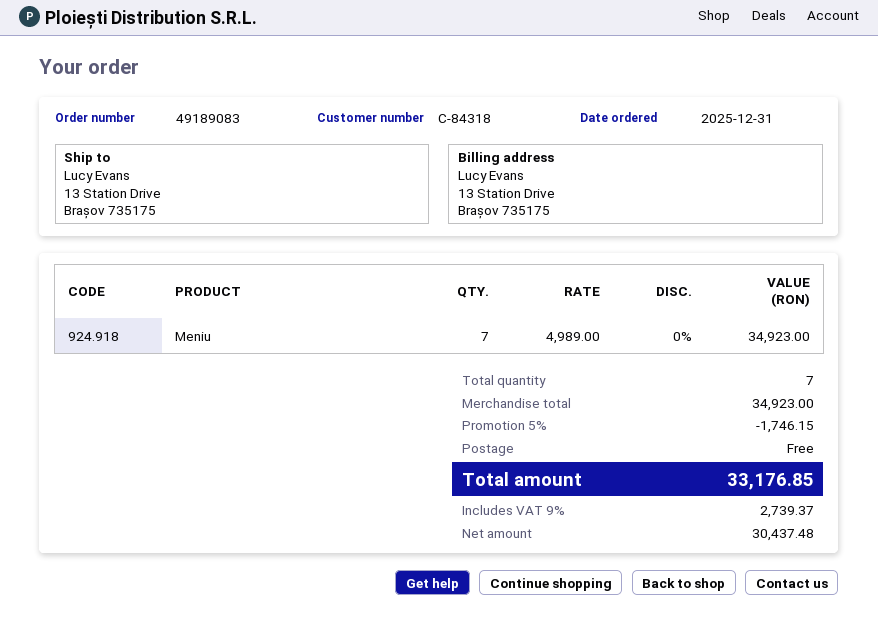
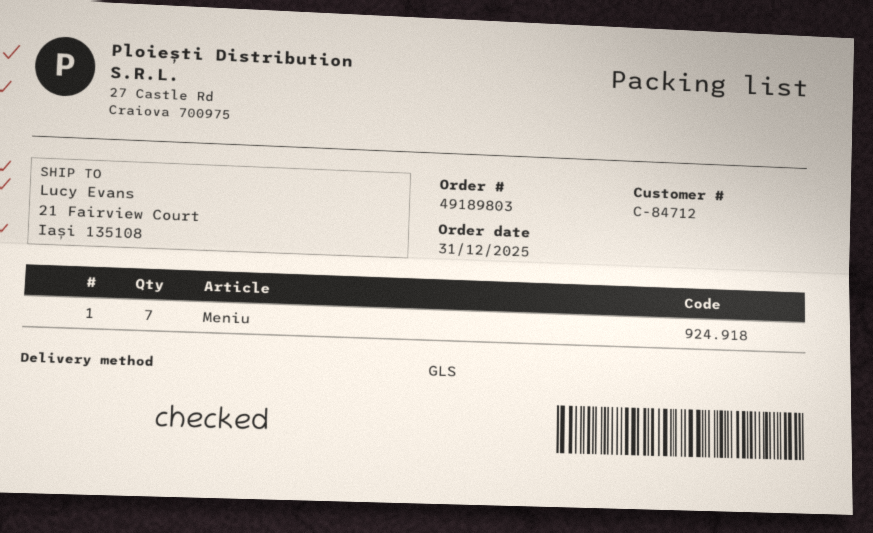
order number: 49189083 -> 49189803
customer number: C-84318 -> C-84712
ship to: 13 Station Drive, Brașov 735175 -> 21 Fairview Court, Iași 135108

